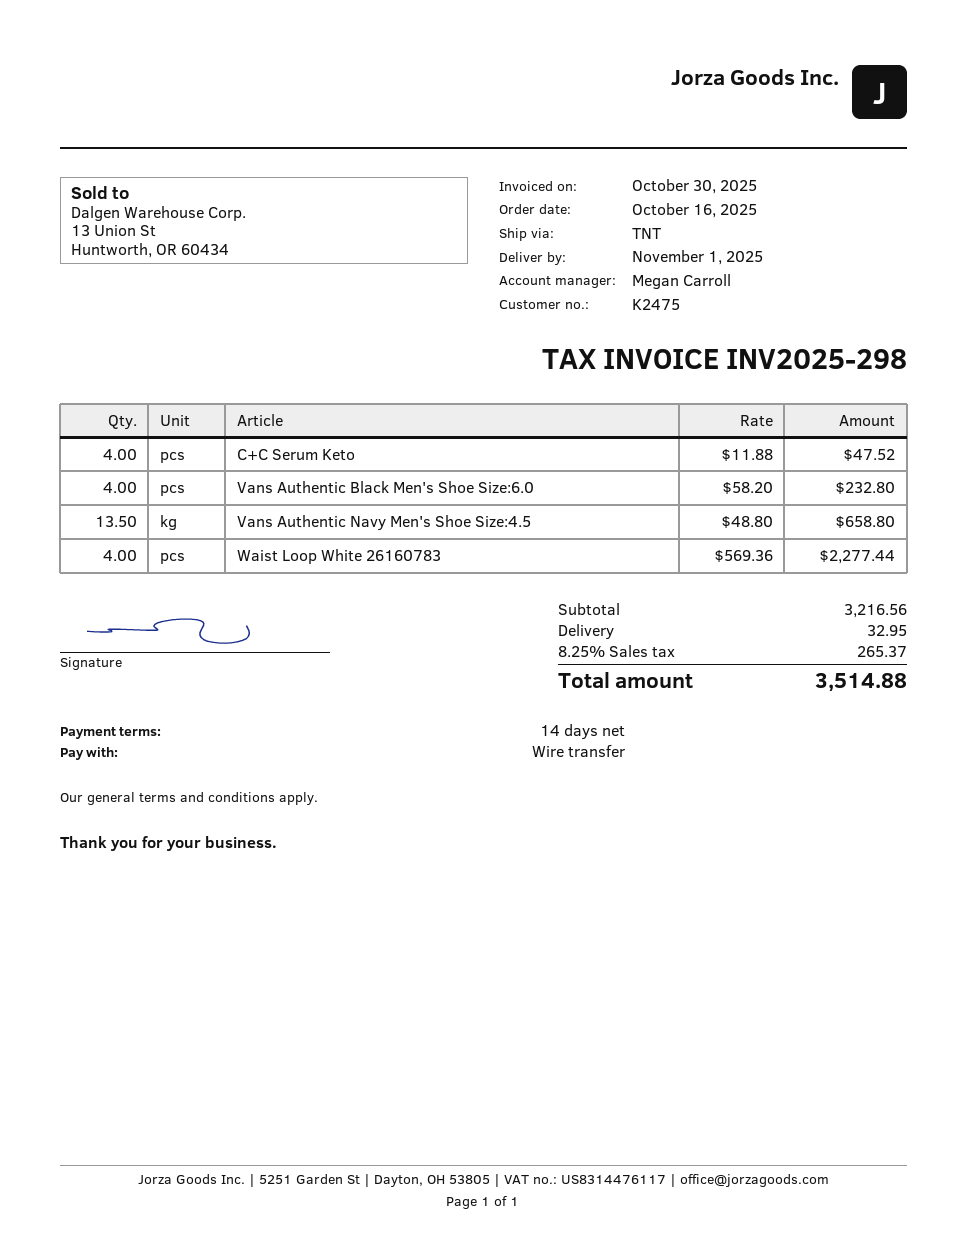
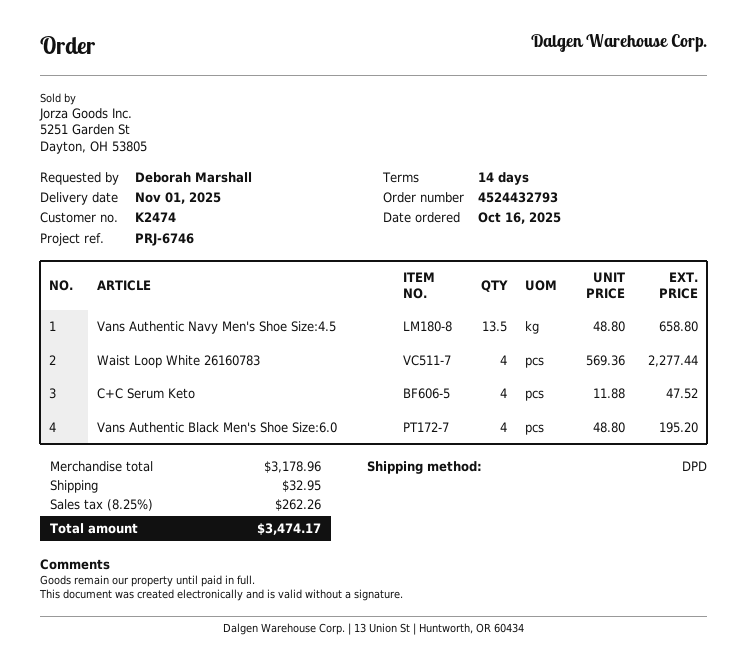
customer number: K2475 -> K2474
shipping method: TNT -> DPD
Vans Authentic Black Men's Shoe Size:6.0: 4 x 58.20 = 232.80 -> 4 x 48.80 = 195.20
subtotal: 3216.56 -> 3178.96
tax: 8.25% = 265.37 -> 8.25% = 262.26
total: 3514.88 -> 3474.17

